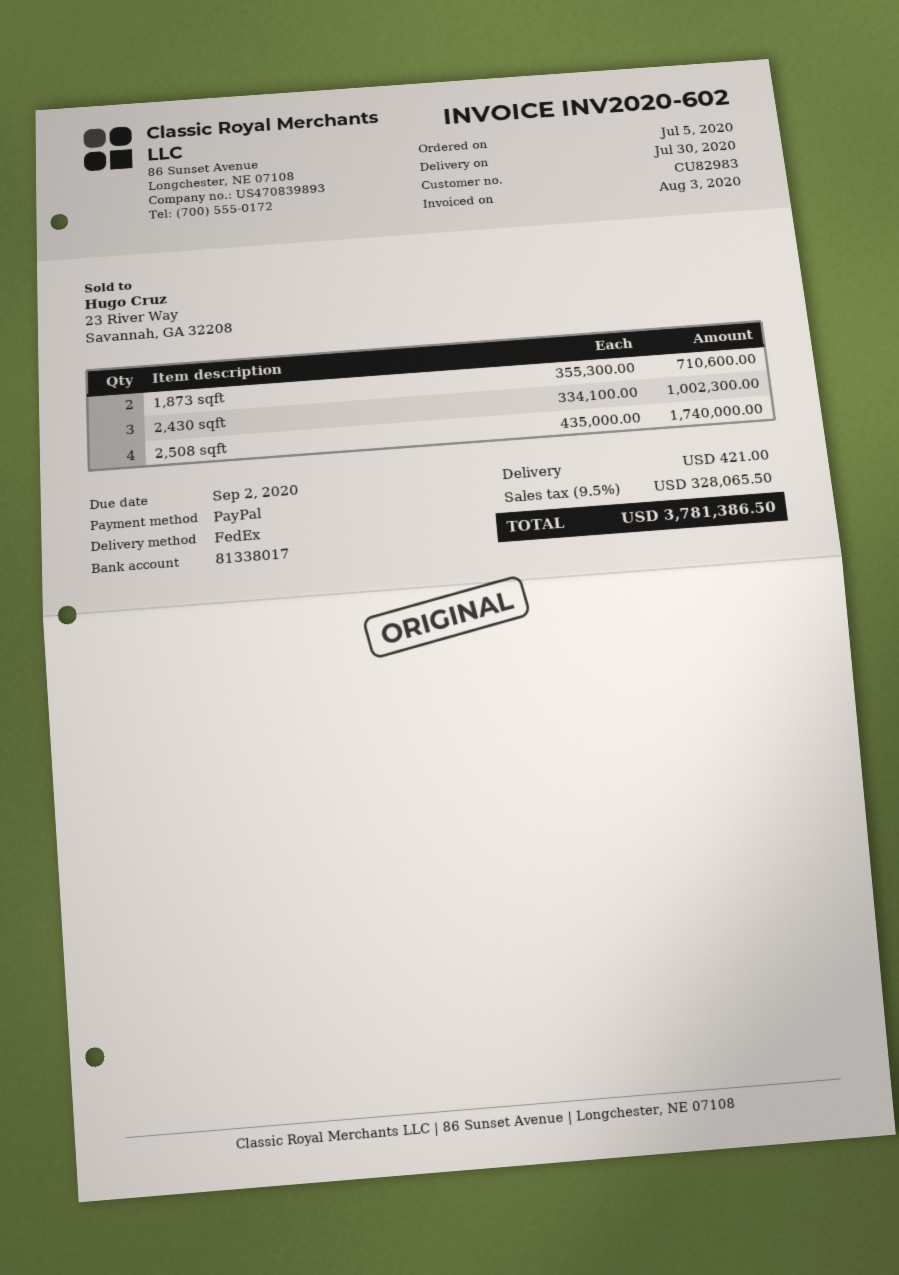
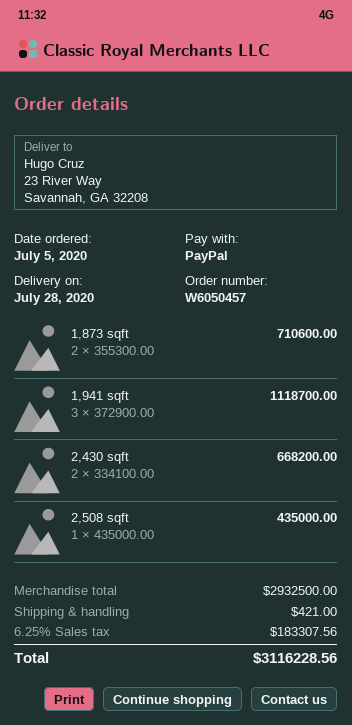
delivery date: 2020-07-30 -> 2020-07-28
2,430 sqft: 3 x 334100.00 = 1002300.00 -> 2 x 334100.00 = 668200.00
2,508 sqft: 4 x 435000.00 = 1740000.00 -> 1 x 435000.00 = 435000.00
1,941 sqft: none -> 3 x 372900.00 = 1118700.00
tax: 9.5% = 328065.50 -> 6.25% = 183307.56
total: 3781386.50 -> 3116228.56

